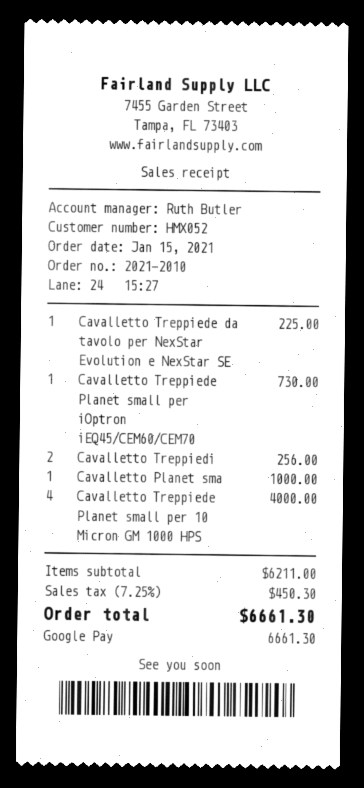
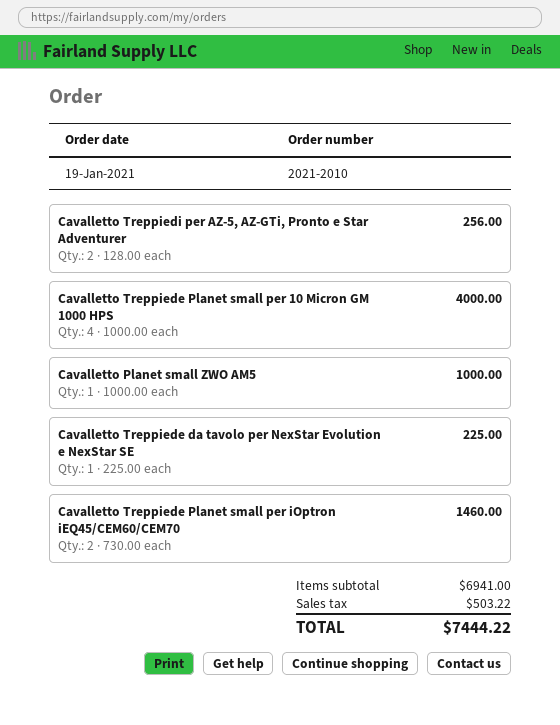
order date: 2021-01-15 -> 2021-01-19
Cavalletto Treppiede Planet small per iOptron iEQ45/CEM60/CEM70: 1 for 730.00 -> 2 for 1460.00
subtotal: 6211.00 -> 6941.00
tax: 450.30 -> 503.22
total: 6661.30 -> 7444.22

